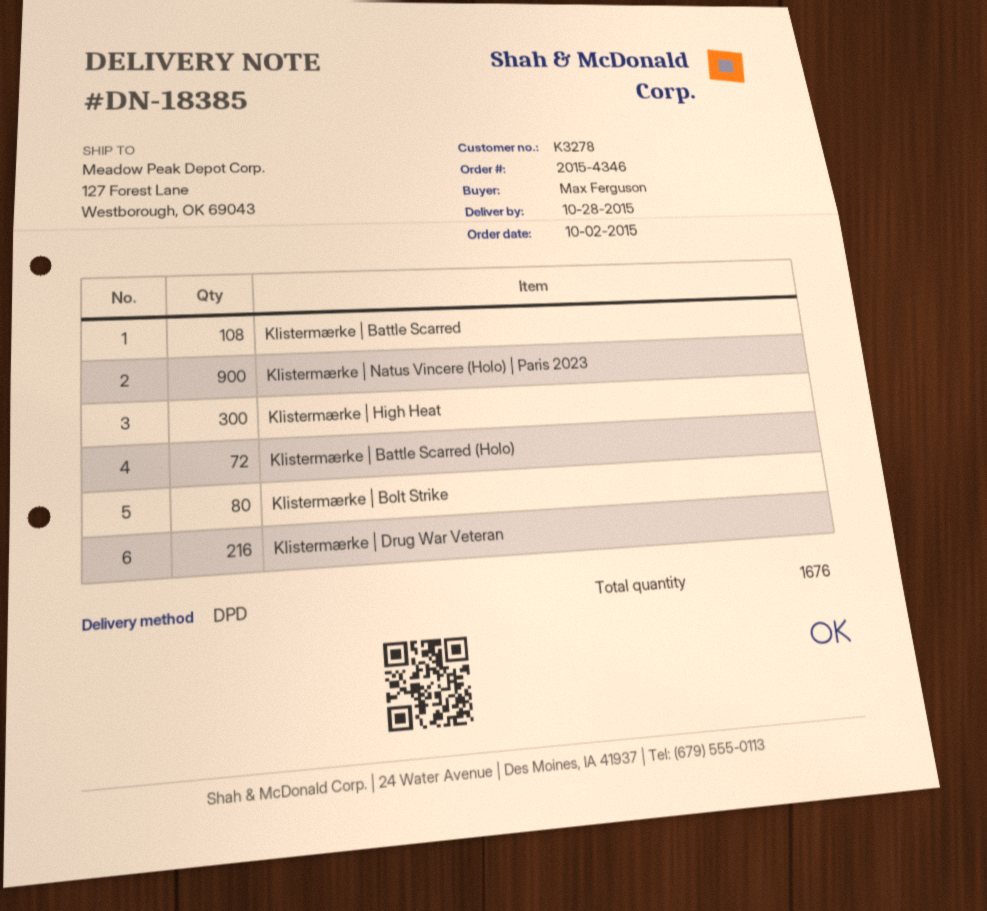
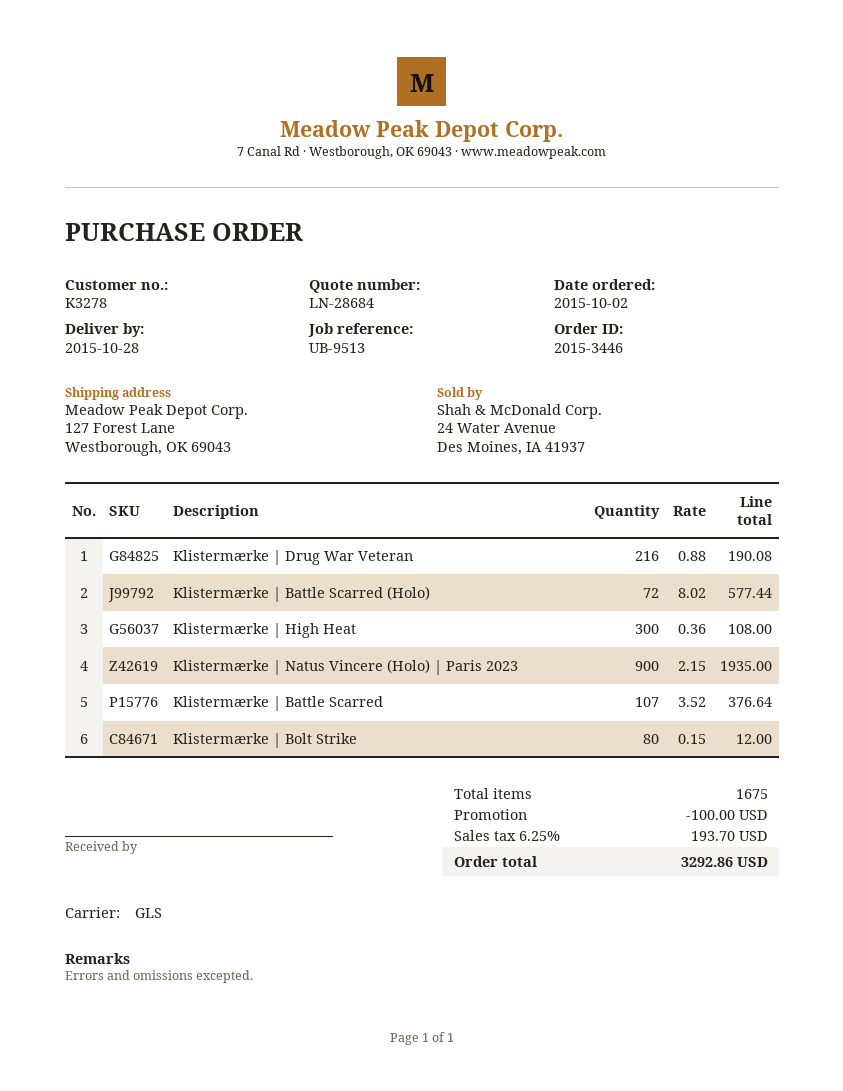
order number: 2015-4346 -> 2015-3446
shipping method: DPD -> GLS
Klistermærke | Battle Scarred: 108 -> 107
total quantity: 1676 -> 1675

